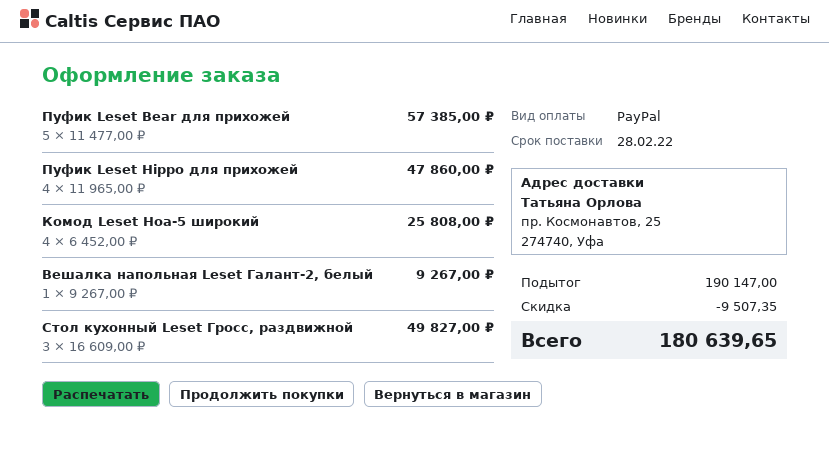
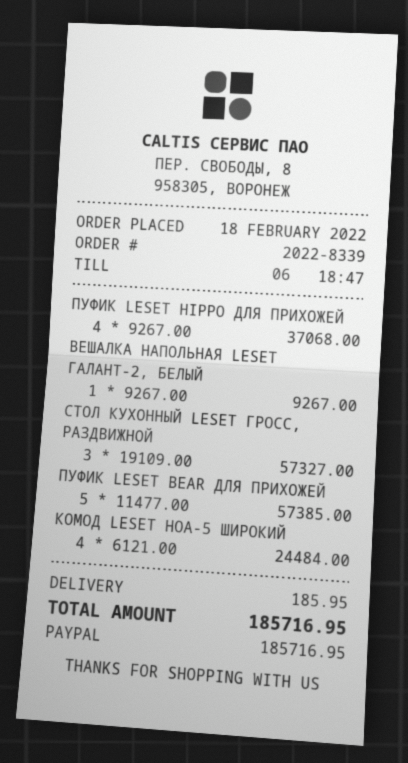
Пуфик Leset Hippo для прихожей: 4 x 11965.00 = 47860.00 -> 4 x 9267.00 = 37068.00
Комод Leset Ноа-5 широкий: 4 x 6452.00 = 25808.00 -> 4 x 6121.00 = 24484.00
Стол кухонный Leset Гросс, раздвижной: 3 x 16609.00 = 49827.00 -> 3 x 19109.00 = 57327.00
discount: 9507.35 -> none
shipping: none -> 185.95
total: 180639.65 -> 185716.95

